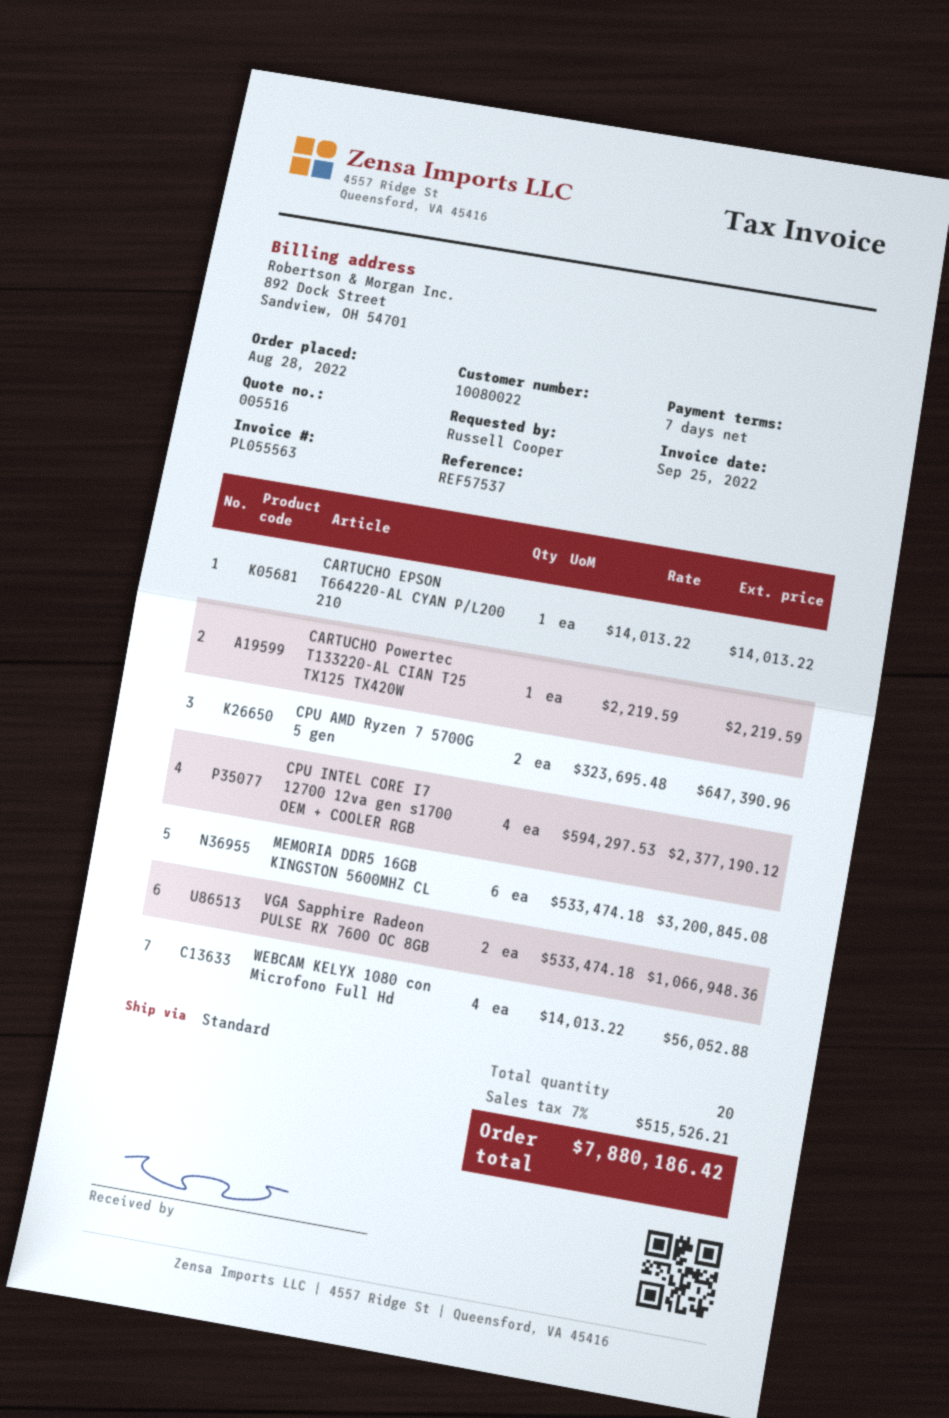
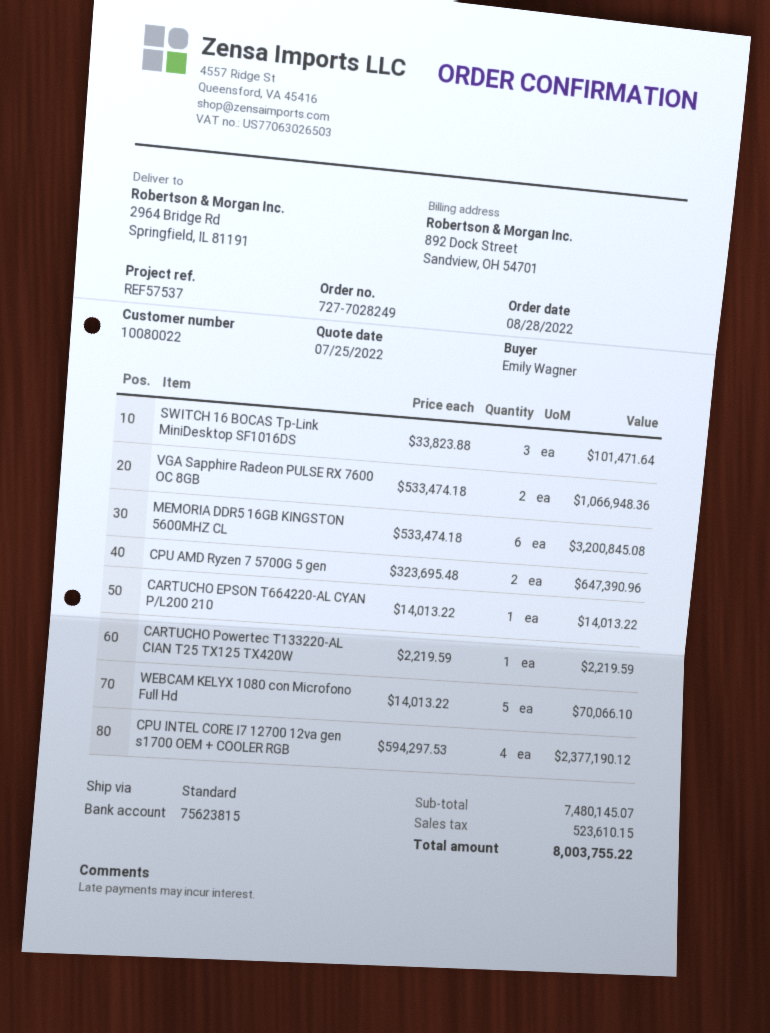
ordered by: Russell Cooper -> Emily Wagner
WEBCAM KELYX 1080 con Microfono Full Hd: 4 x 14013.22 = 56052.88 -> 5 x 14013.22 = 70066.10
SWITCH 16 BOCAS Tp-Link MiniDesktop SF1016DS: none -> 3 x 33823.88 = 101471.64
tax: 515526.21 -> 523610.15
total: 7880186.42 -> 8003755.22

